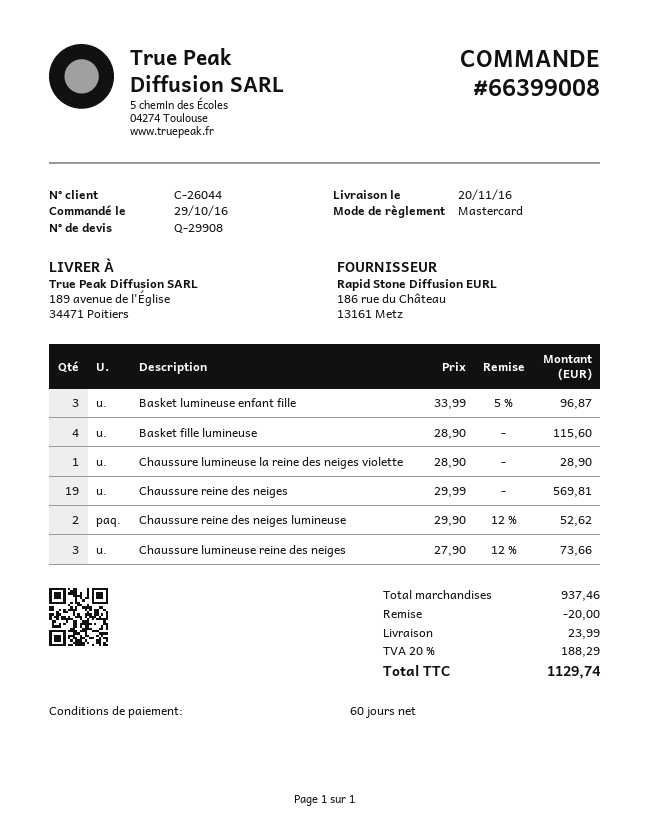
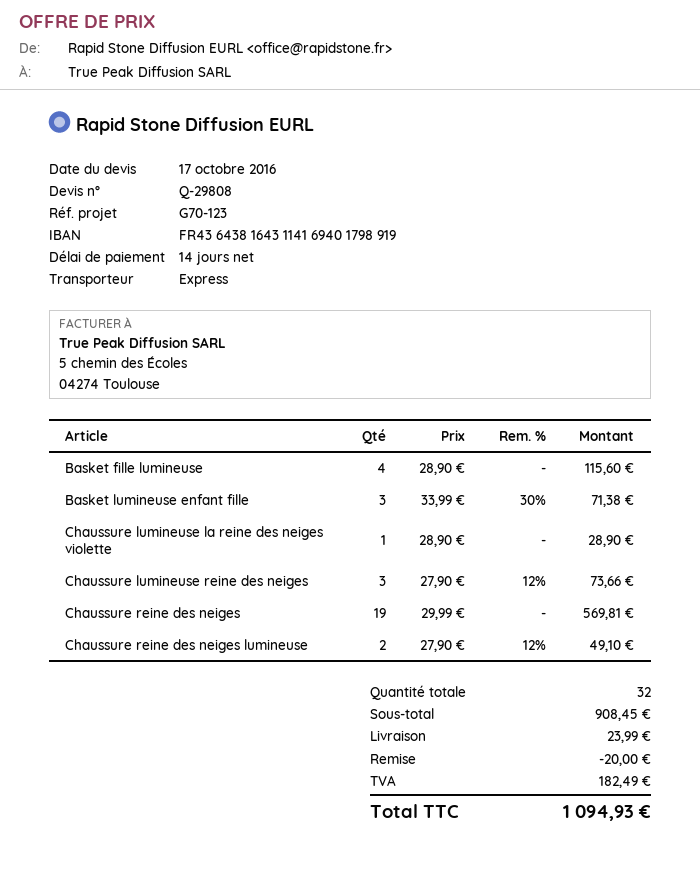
quote number: Q-29908 -> Q-29808
payment terms: 60 days -> 14 days
Basket lumineuse enfant fille: 3 x 33.99 - 5% = 96.87 -> 3 x 33.99 - 30% = 71.38
Chaussure reine des neiges lumineuse: 2 x 29.90 - 12% = 52.62 -> 2 x 27.90 - 12% = 49.10
subtotal: 937.46 -> 908.45
tax: 188.29 -> 182.49
total: 1129.74 -> 1094.93

